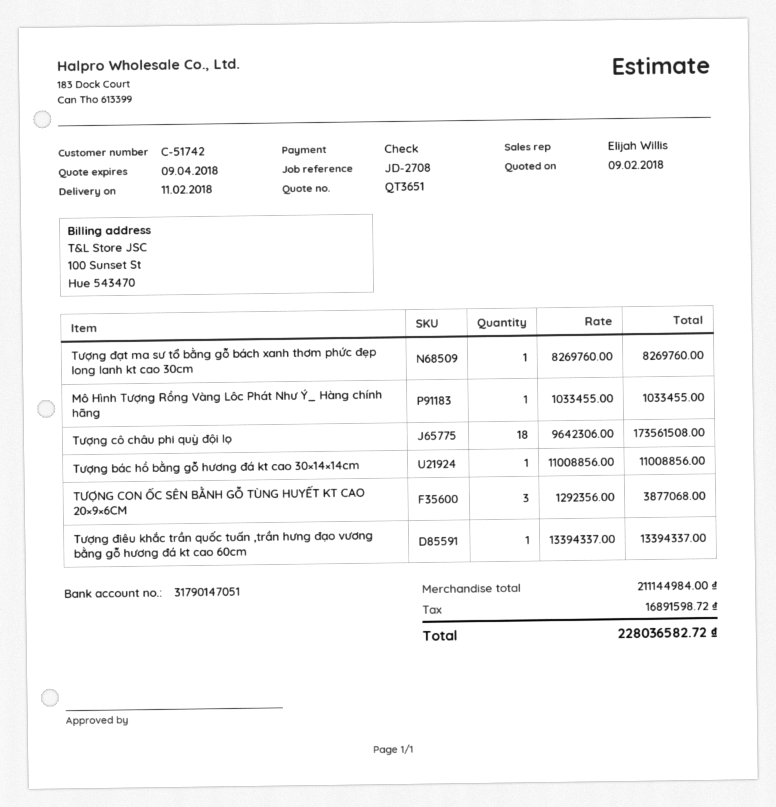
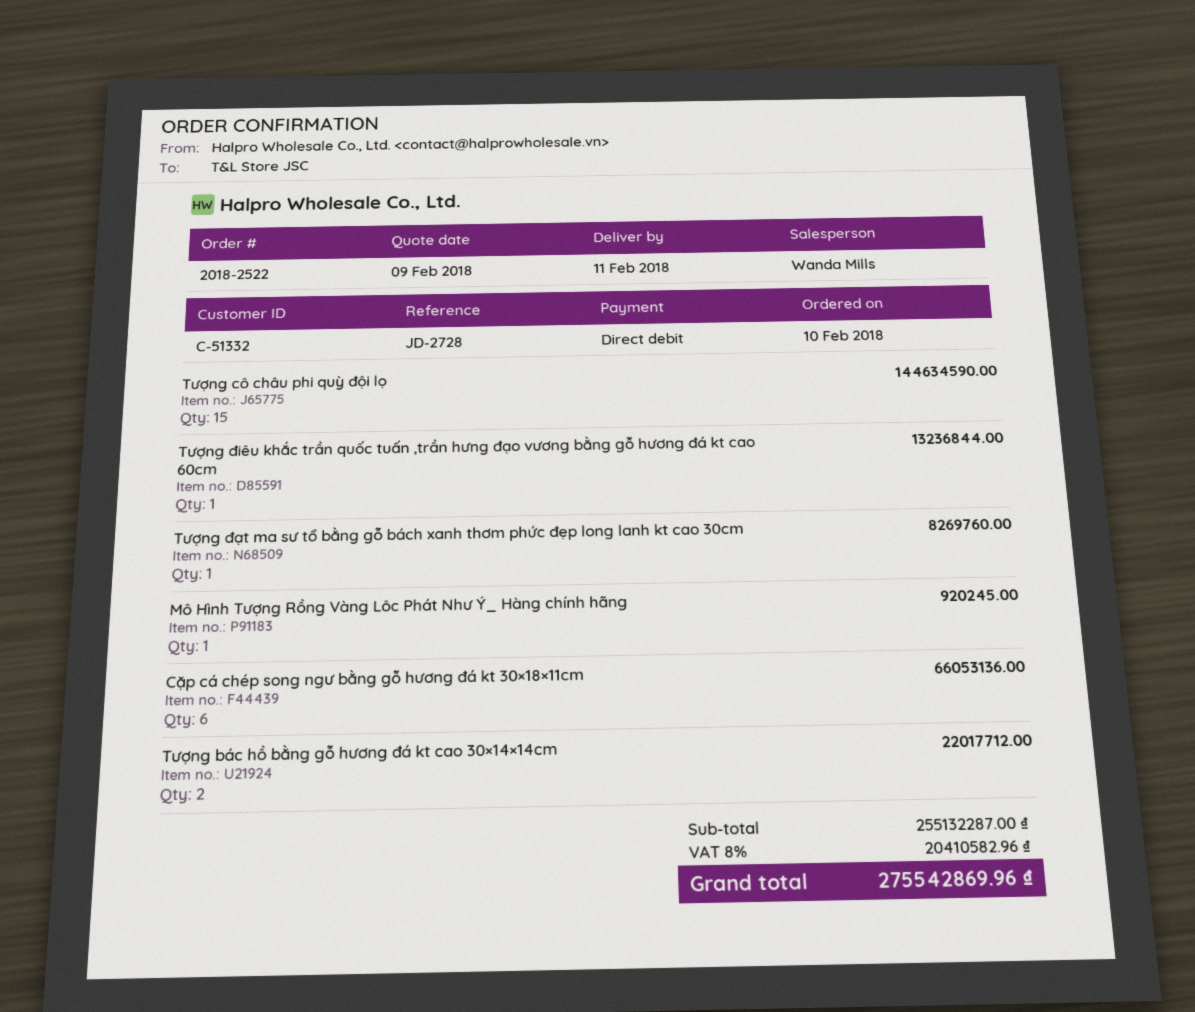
customer number: C-51742 -> C-51332
reference: JD-2708 -> JD-2728
sales rep: Elijah Willis -> Wanda Mills
payment method: cheque -> direct debit
Mô Hình Tượng Rồng Vàng Lôc Phát Như Ý_ Hàng chính hãng: 1 for 1033455.00 -> 1 for 920245.00
Tượng cô châu phi quỳ đội lọ: 18 for 173561508.00 -> 15 for 144634590.00
Tượng bác hồ bằng gỗ hương đá kt cao 30×14×14cm: 1 for 11008856.00 -> 2 for 22017712.00
TƯỢNG CON ỐC SÊN BẰNH GỖ TÙNG HUYẾT KT CAO 20×9×6CM: 3 for 3877068.00 -> none
Tượng điêu khắc trần quốc tuấn ,trần hưng đạo vương bằng gỗ hương đá kt cao 60cm: 1 for 13394337.00 -> 1 for 13236844.00
Cặp cá chép song ngư bằng gỗ hương đá kt 30×18×11cm: none -> 6 for 66053136.00
subtotal: 211144984.00 -> 255132287.00
tax: 16891598.72 -> 20410582.96
total: 228036582.72 -> 275542869.96

